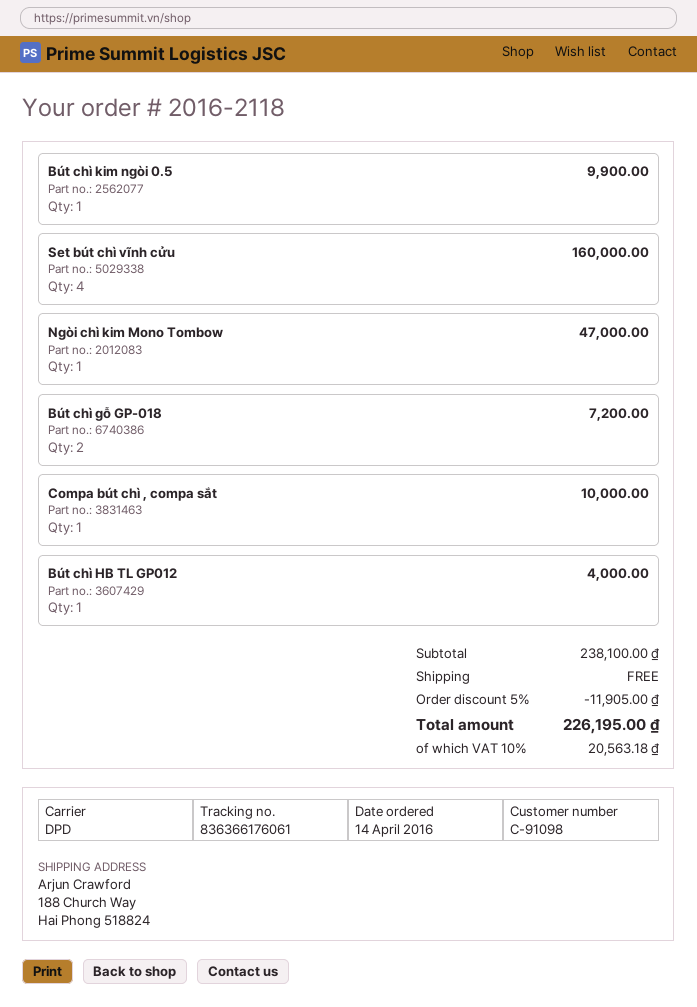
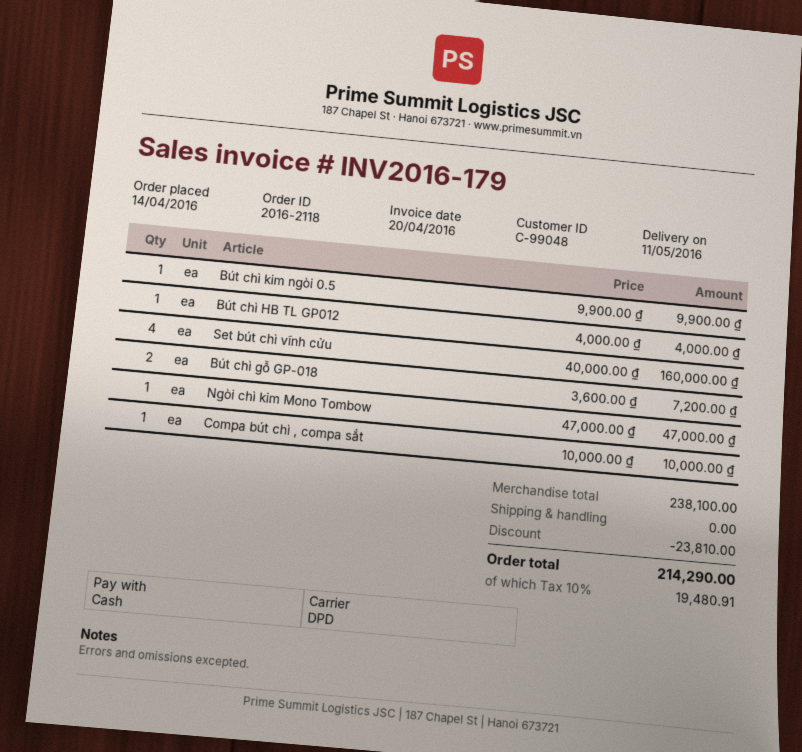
customer number: C-91098 -> C-99048
discount: 11905.00 -> 23810.00
tax: 10% = 20563.18 -> 10% = 19480.91
total: 226195.00 -> 214290.00

